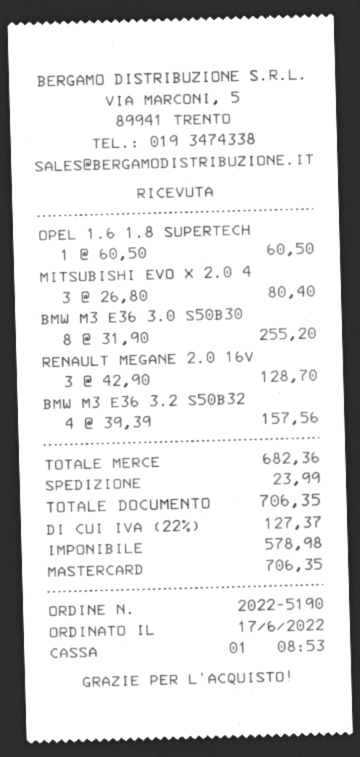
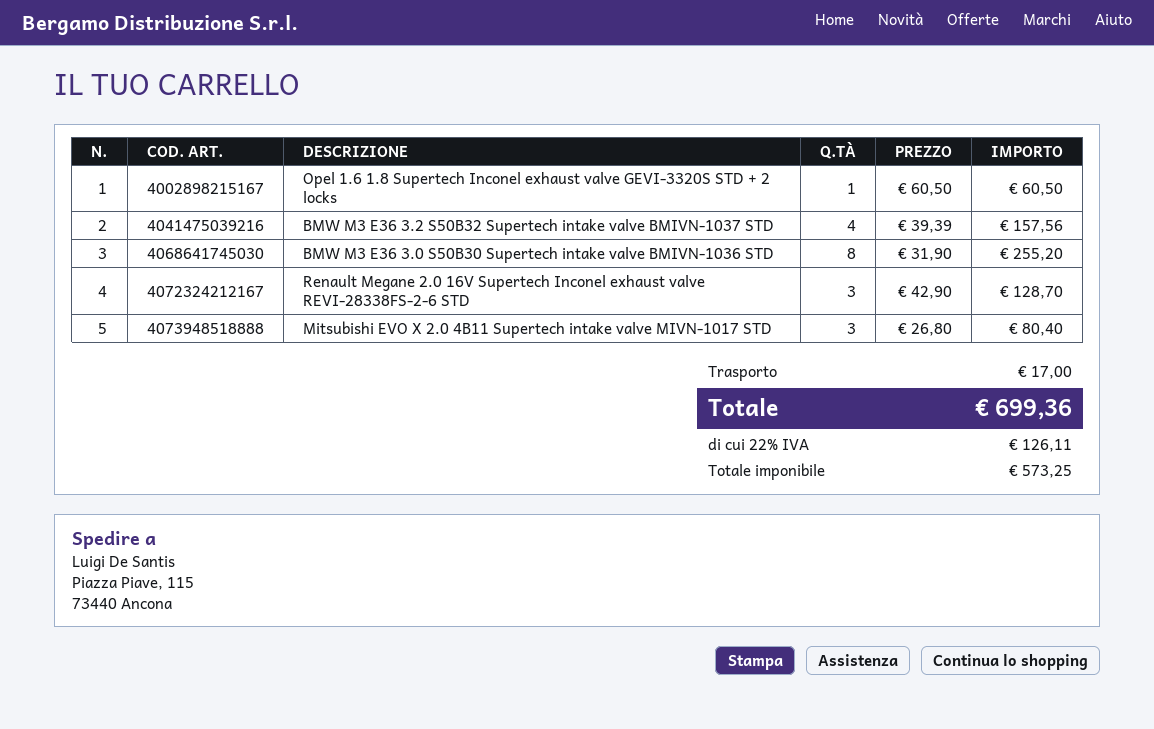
shipping: 23.99 -> 17.00
net: 578.98 -> 573.25
tax: 22% = 127.37 -> 22% = 126.11
total: 706.35 -> 699.36

